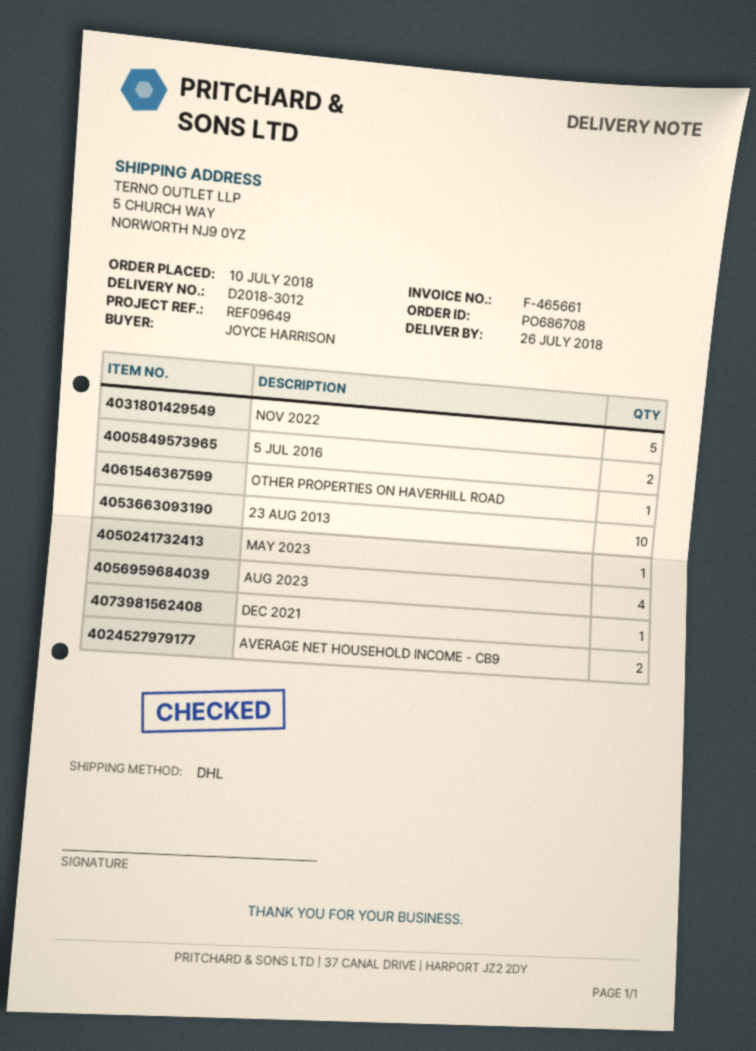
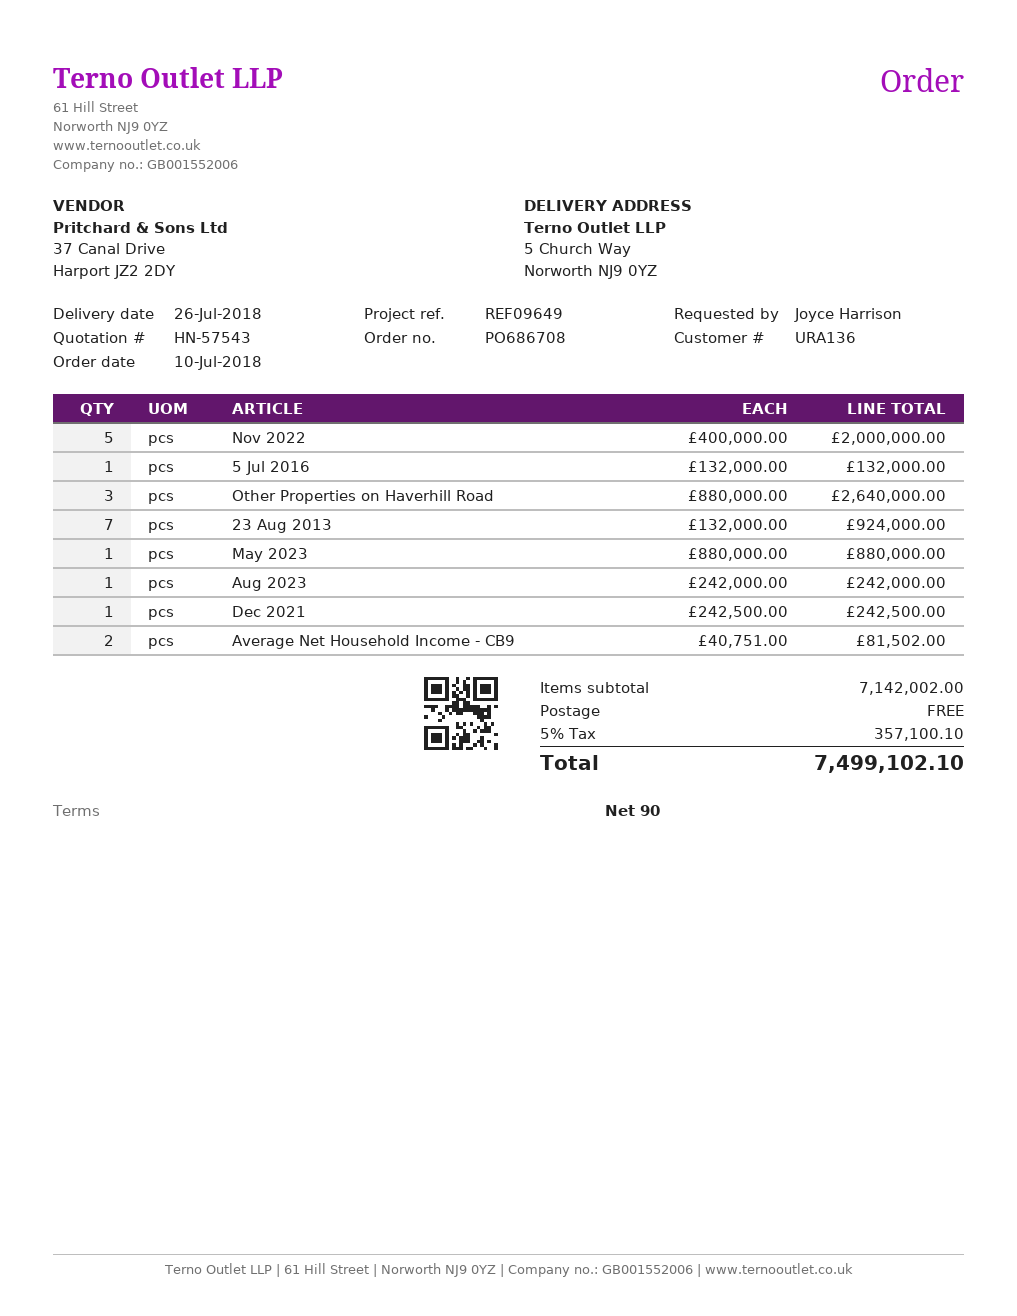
5 JUL 2016: 2 -> 1
OTHER PROPERTIES ON HAVERHILL ROAD: 1 -> 3
23 AUG 2013: 10 -> 7
AUG 2023: 4 -> 1

